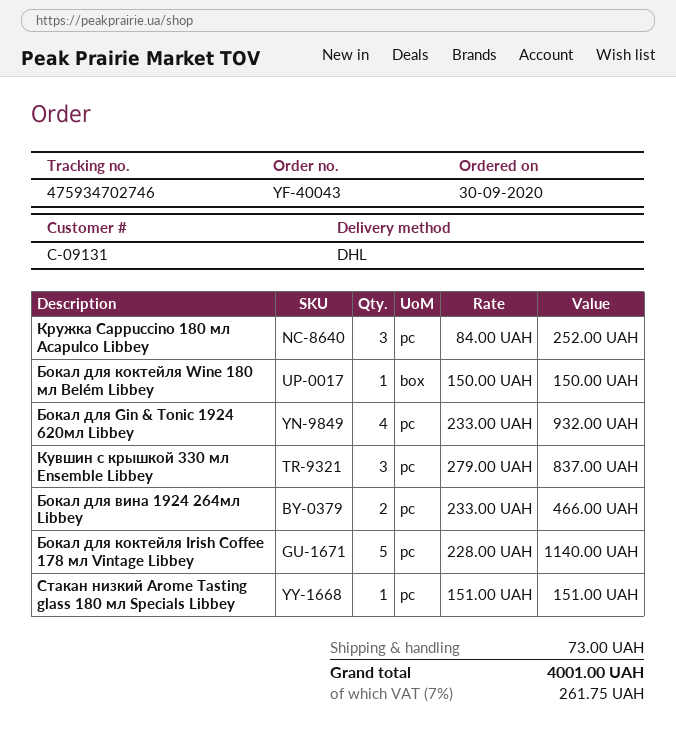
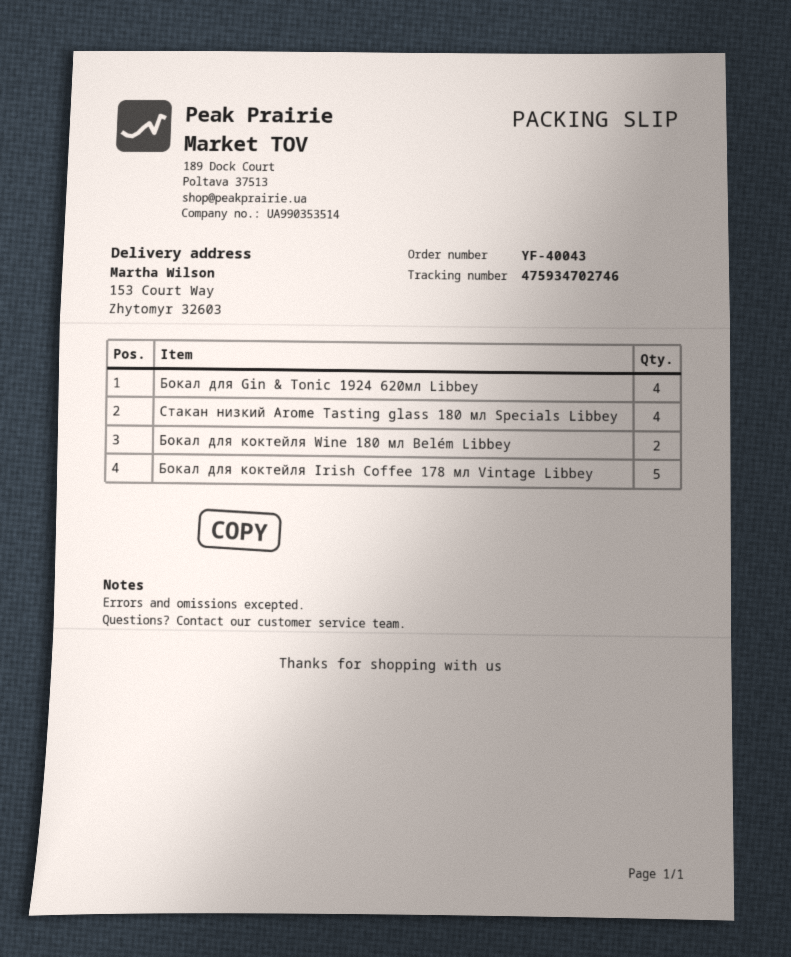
Кружка Cappuccino 180 мл Acapulco Libbey: 3 -> none
Бокал для коктейля Wine 180 мл Belém Libbey: 1 -> 2
Кувшин с крышкой 330 мл Ensemble Libbey: 3 -> none
Бокал для вина 1924 264мл Libbey: 2 -> none
Стакан низкий Arome Tasting glass 180 мл Specials Libbey: 1 -> 4

